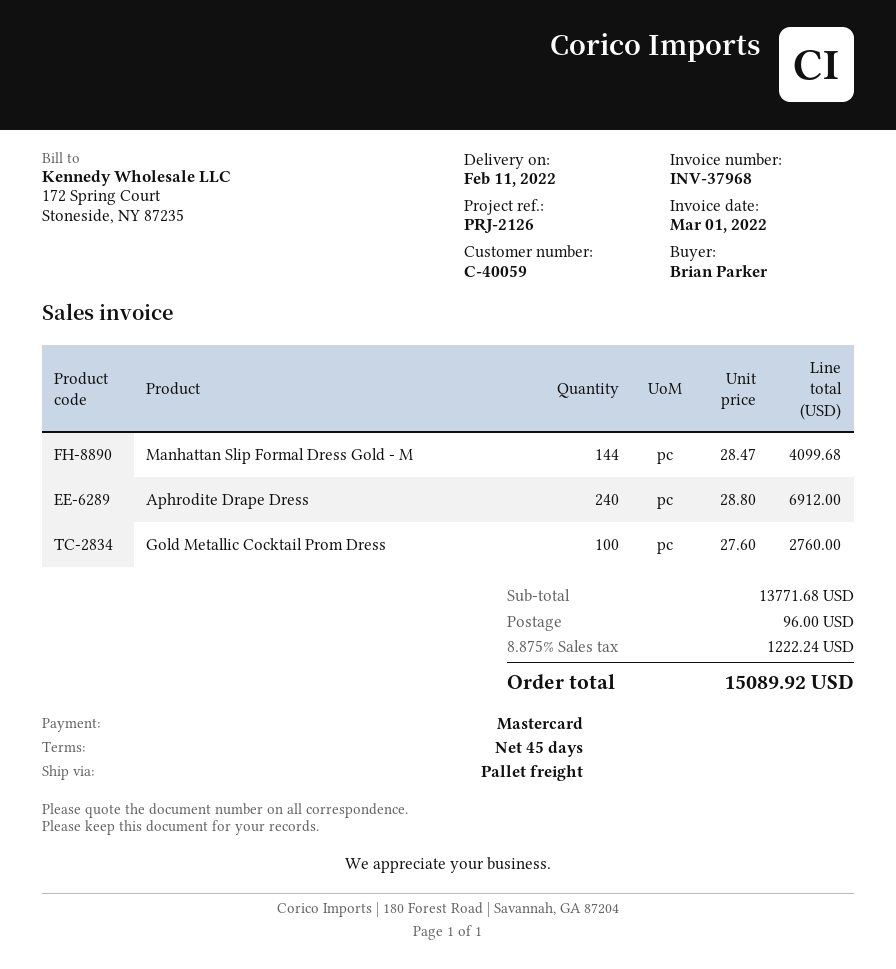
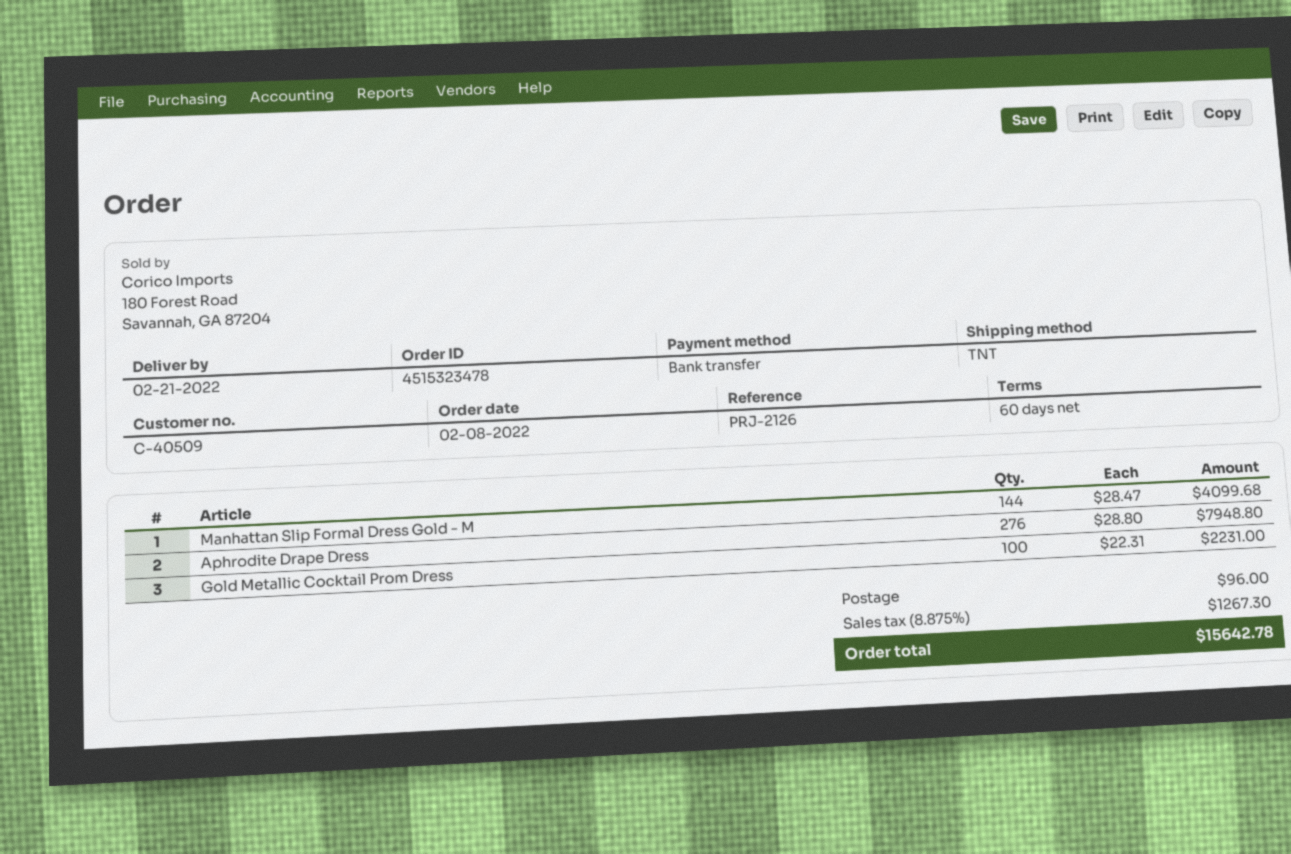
delivery date: 2022-02-11 -> 2022-02-21
payment terms: 45 days -> 60 days
customer number: C-40059 -> C-40509
payment method: Mastercard -> bank transfer
shipping method: pallet freight -> TNT
Aphrodite Drape Dress: 240 x 28.80 = 6912.00 -> 276 x 28.80 = 7948.80
Gold Metallic Cocktail Prom Dress: 100 x 27.60 = 2760.00 -> 100 x 22.31 = 2231.00
tax: 8.875% = 1222.24 -> 8.875% = 1267.30
total: 15089.92 -> 15642.78

